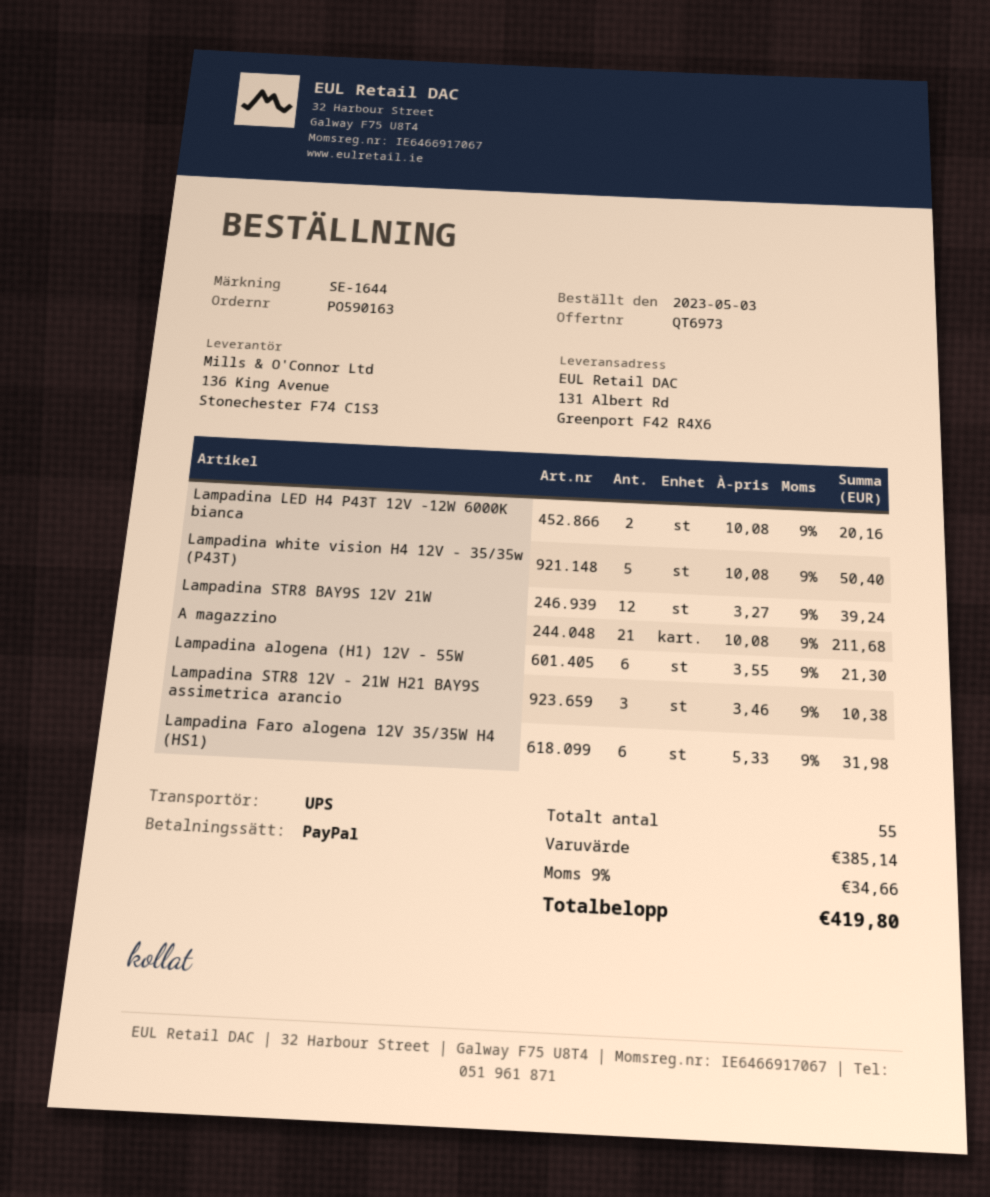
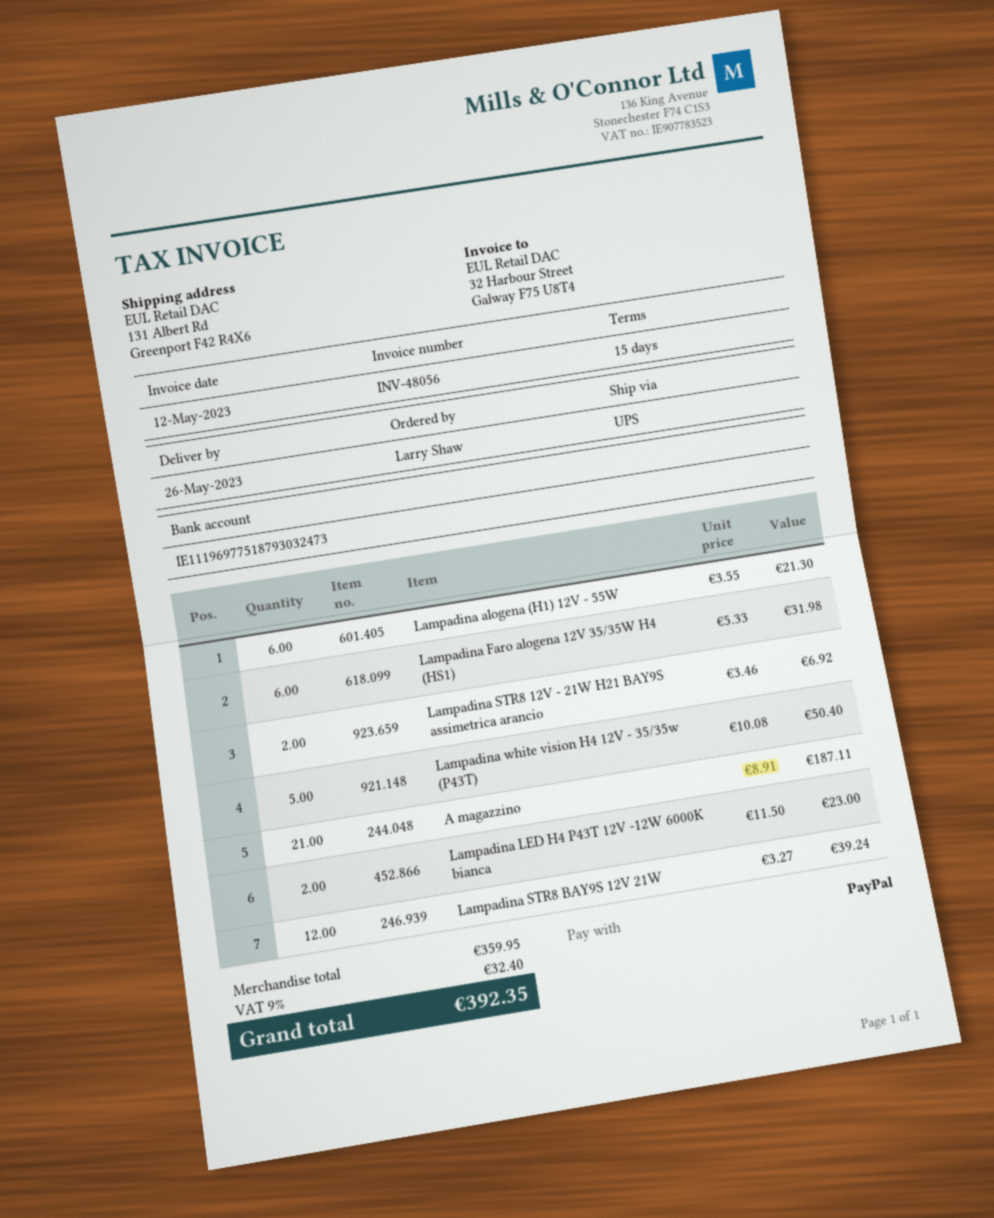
Lampadina LED H4 P43T 12V -12W 6000K bianca: 2 x 10.08 = 20.16 -> 2 x 11.50 = 23.00
A magazzino: 21 x 10.08 = 211.68 -> 21 x 8.91 = 187.11
Lampadina STR8 12V - 21W H21 BAY9S assimetrica arancio: 3 x 3.46 = 10.38 -> 2 x 3.46 = 6.92
subtotal: 385.14 -> 359.95
tax: 9% = 34.66 -> 9% = 32.40
total: 419.80 -> 392.35

